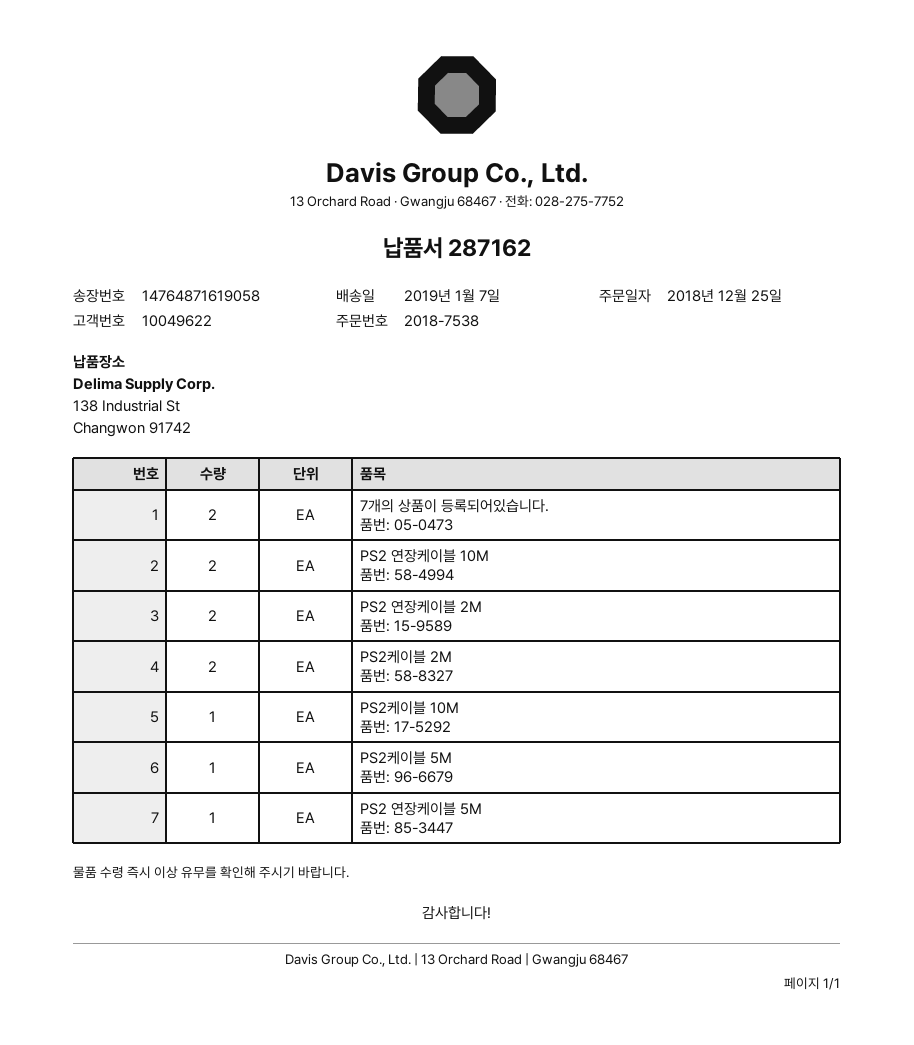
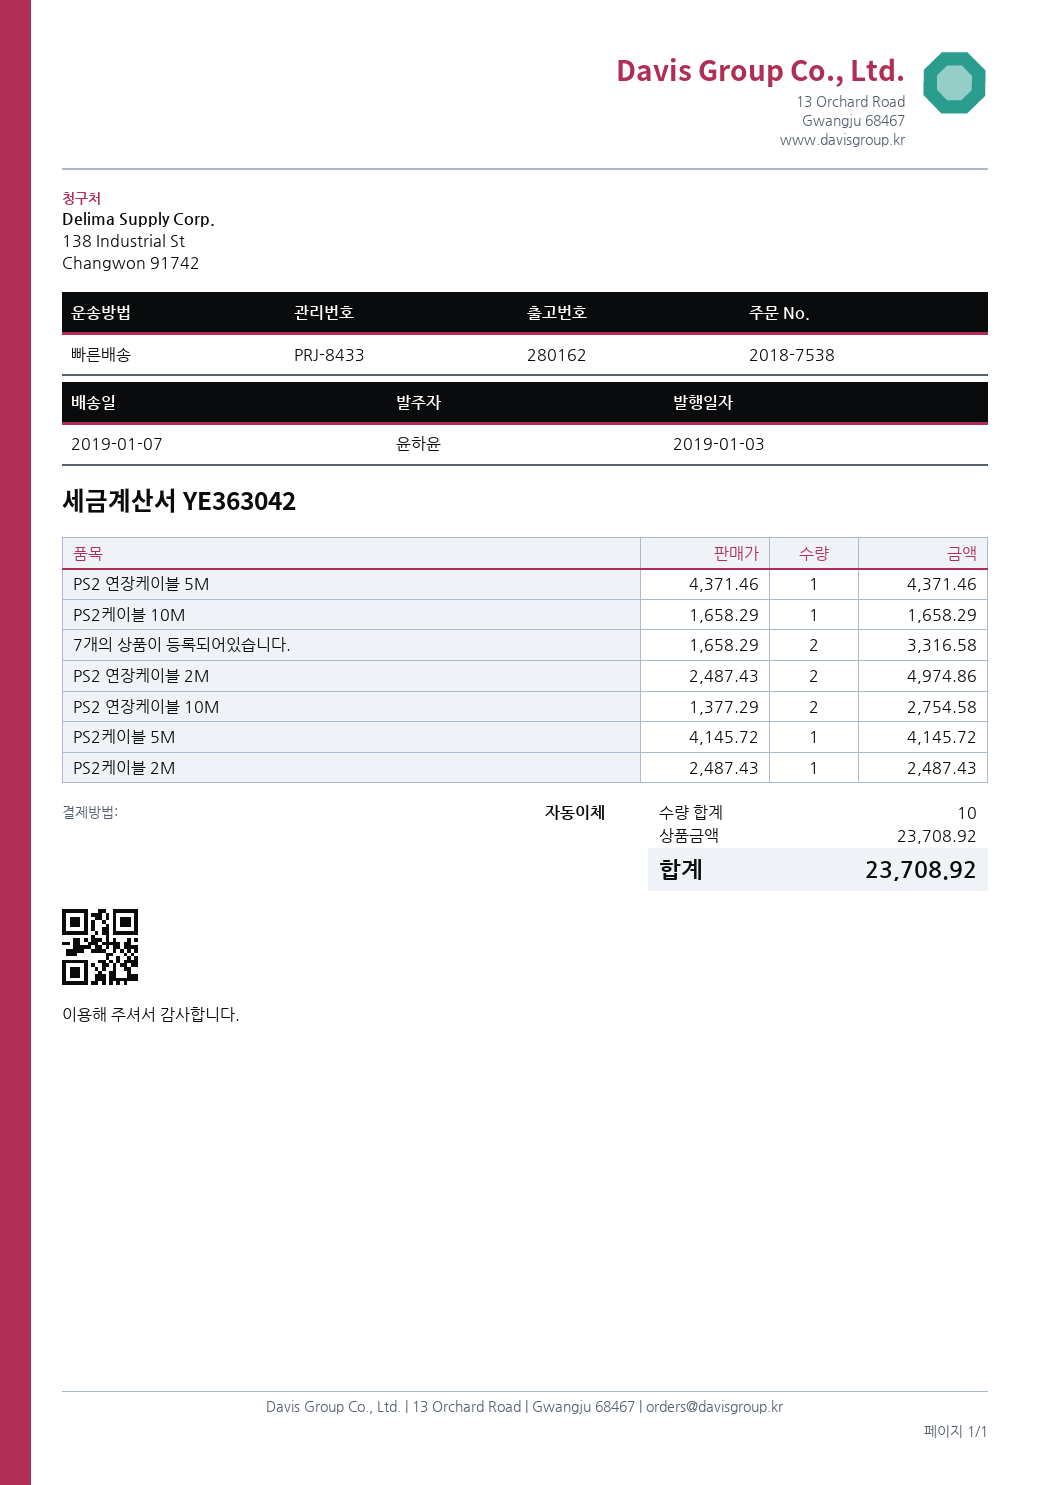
delivery note number: 287162 -> 280162
PS2케이블 2M: 2 -> 1

